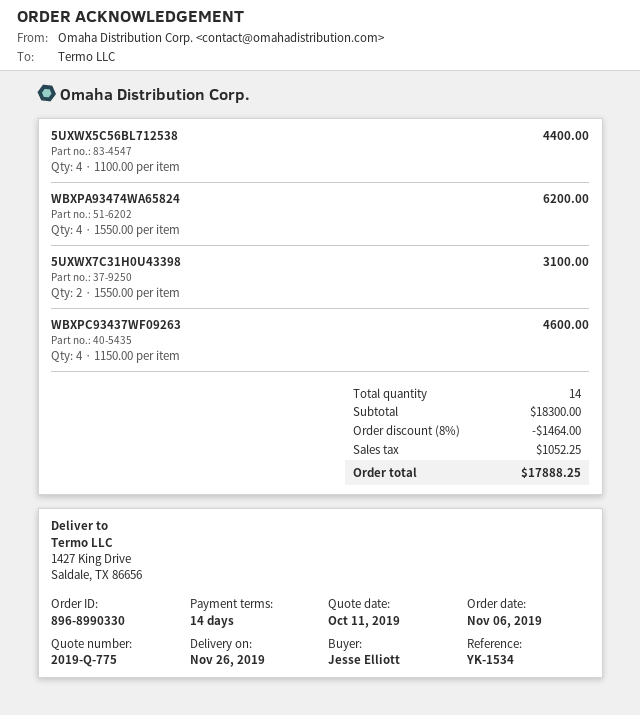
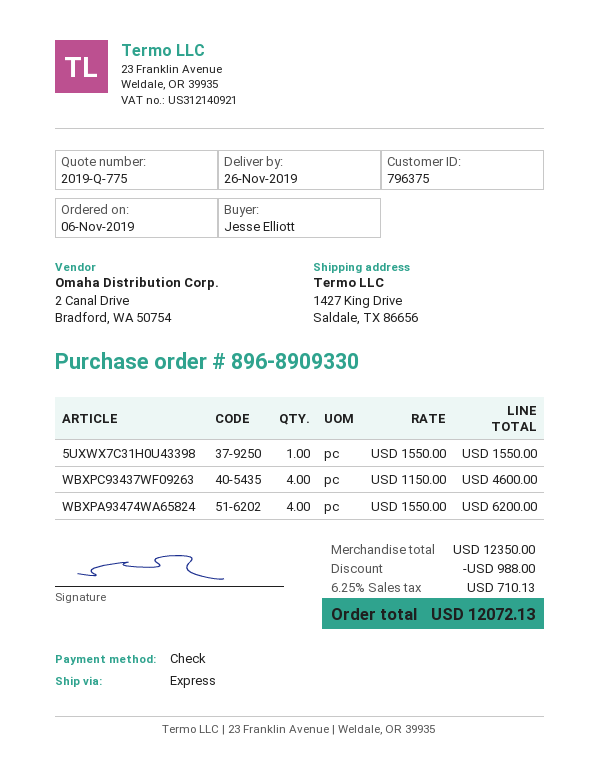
order number: 896-8990330 -> 896-8909330
5UXWX5C56BL712538: 4 x 1100.00 = 4400.00 -> none
5UXWX7C31H0U43398: 2 x 1550.00 = 3100.00 -> 1 x 1550.00 = 1550.00
subtotal: 18300.00 -> 12350.00
discount: 1464.00 -> 988.00
tax: 1052.25 -> 710.13
total: 17888.25 -> 12072.13

